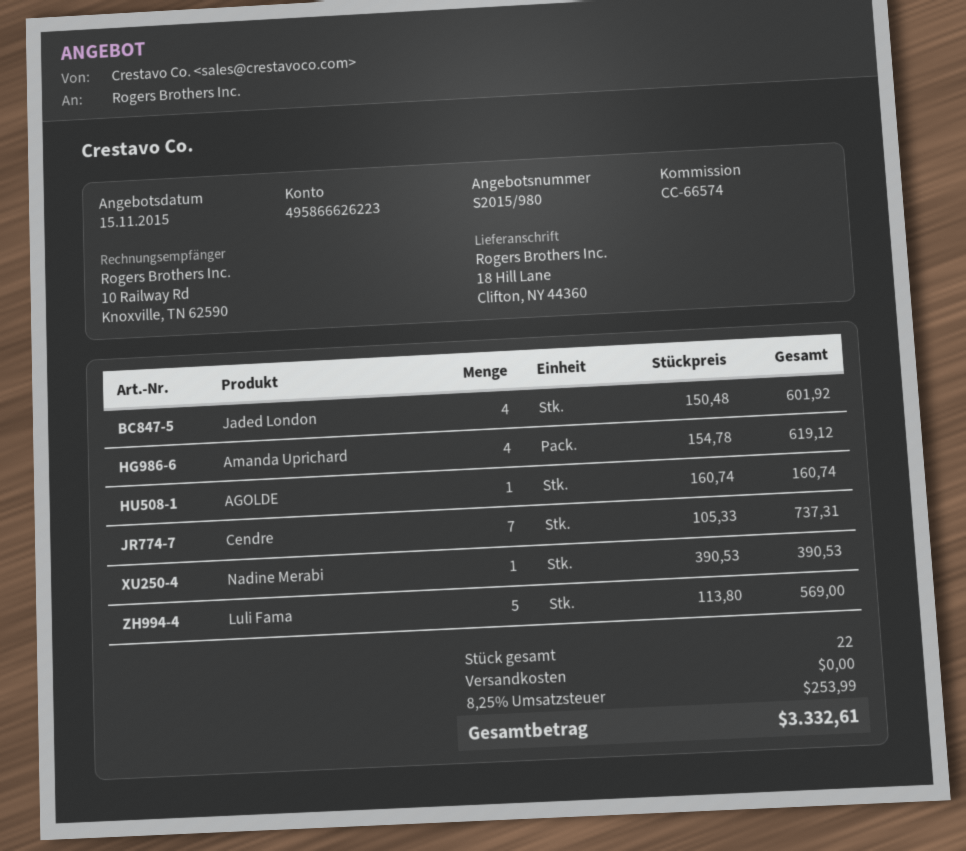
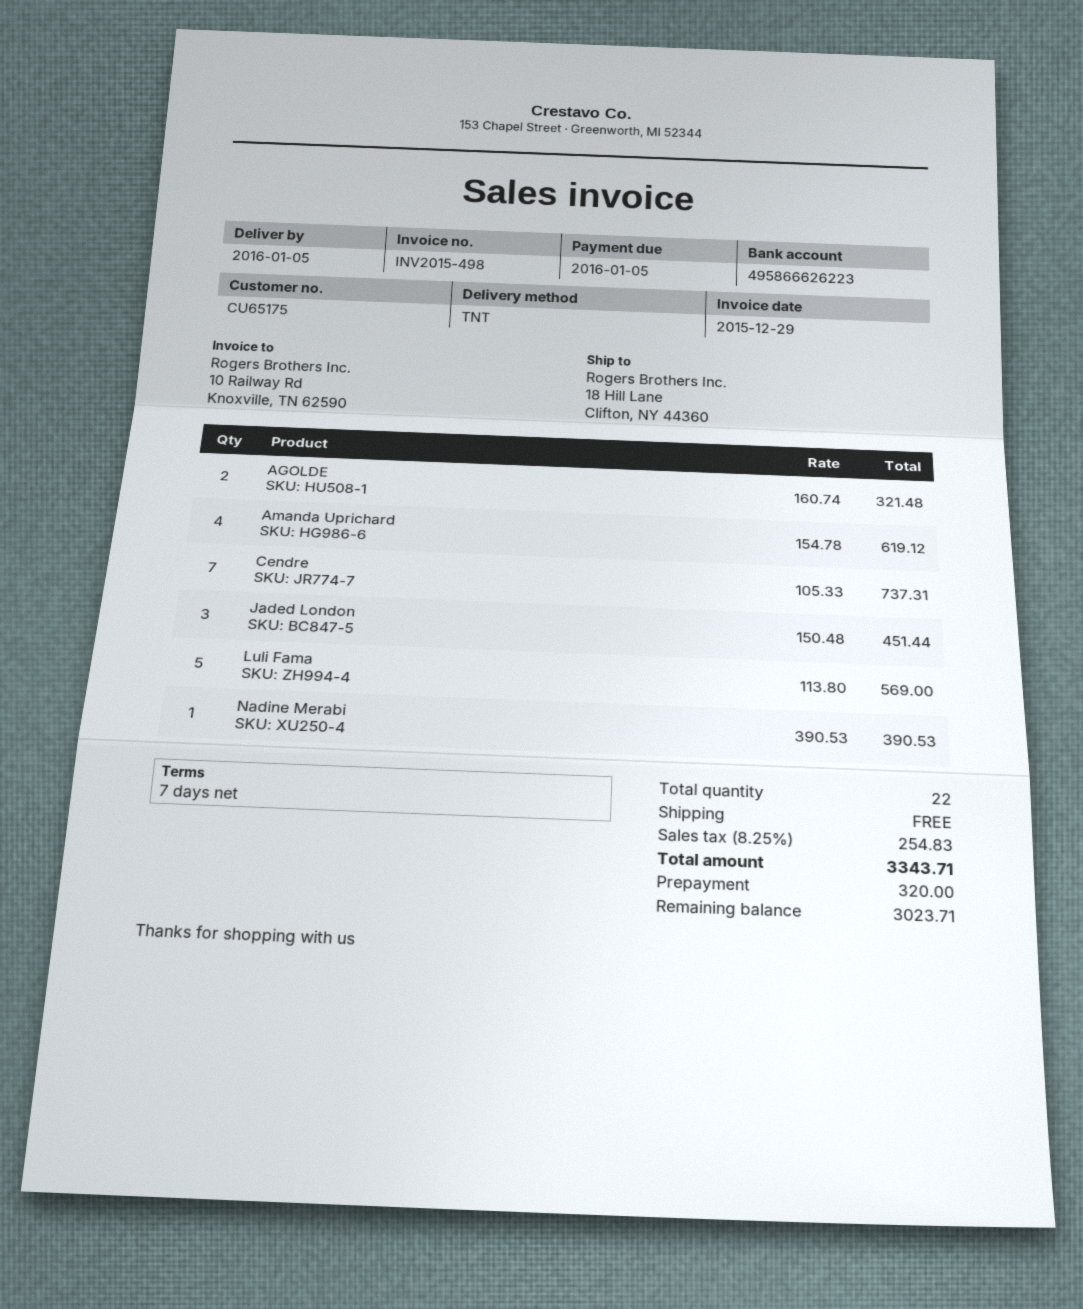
Jaded London: 4 x 150.48 = 601.92 -> 3 x 150.48 = 451.44
AGOLDE: 1 x 160.74 = 160.74 -> 2 x 160.74 = 321.48
tax: 8.25% = 253.99 -> 8.25% = 254.83
total: 3332.61 -> 3343.71

